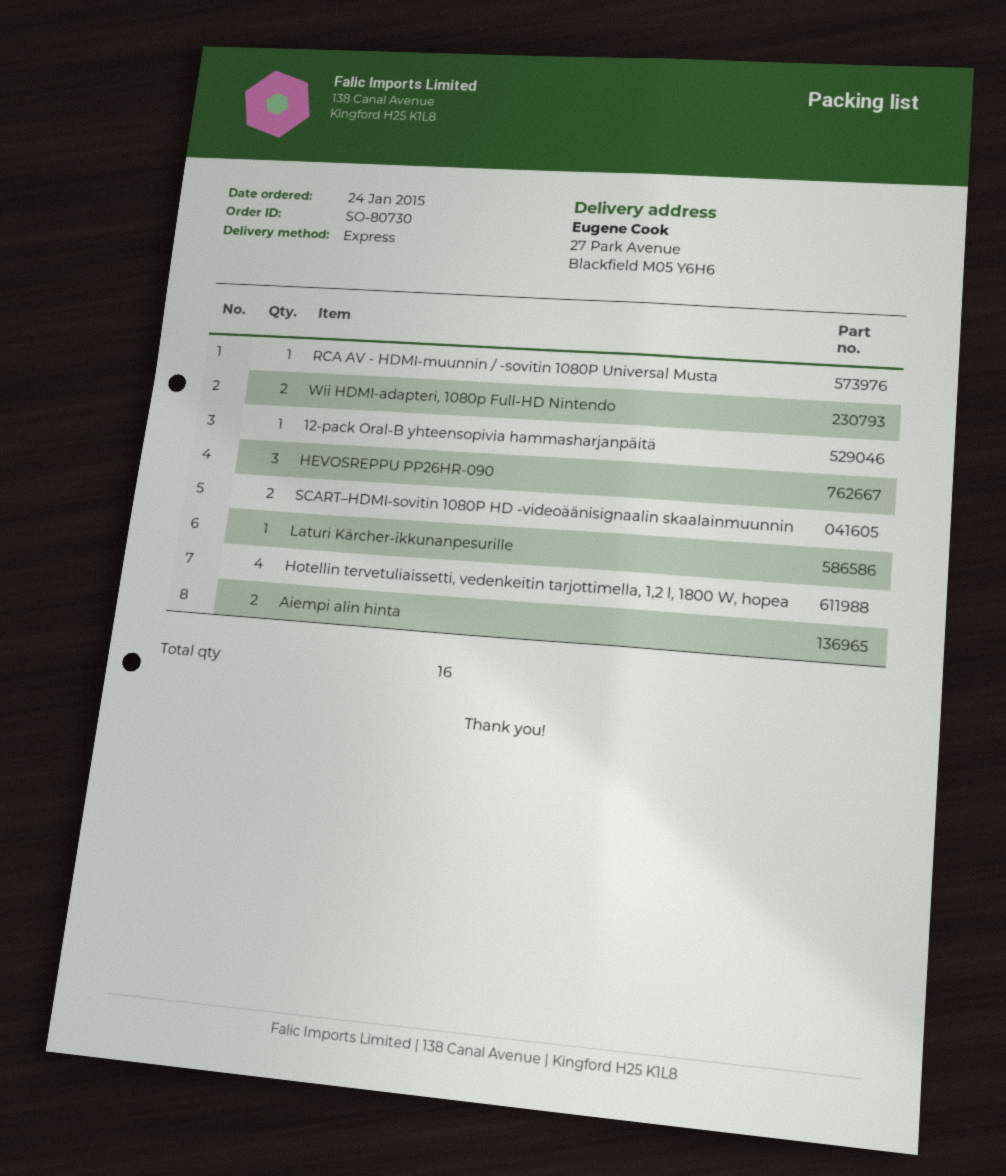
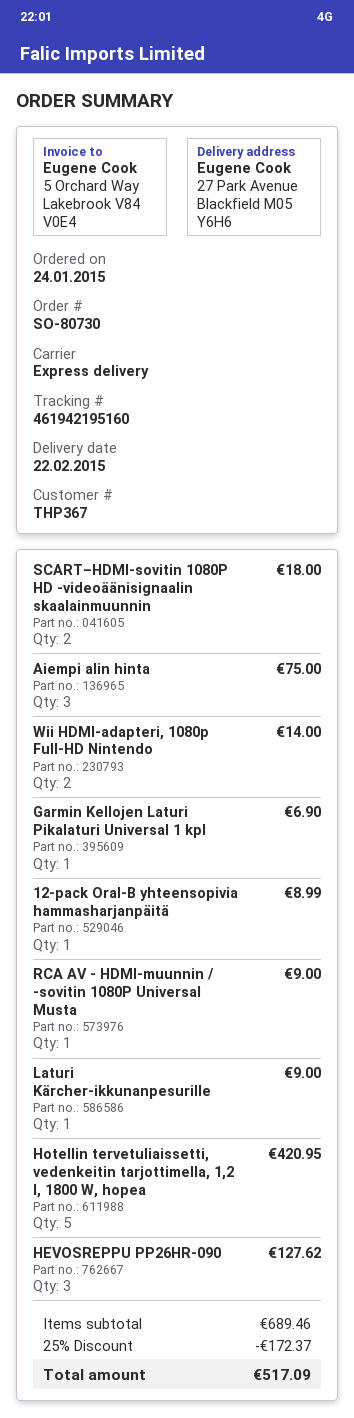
Hotellin tervetuliaissetti, vedenkeitin tarjottimella, 1,2 l, 1800 W, hopea: 4 -> 5
Aiempi alin hinta: 2 -> 3
Garmin Kellojen Laturi Pikalaturi Universal 1 kpl: none -> 1

